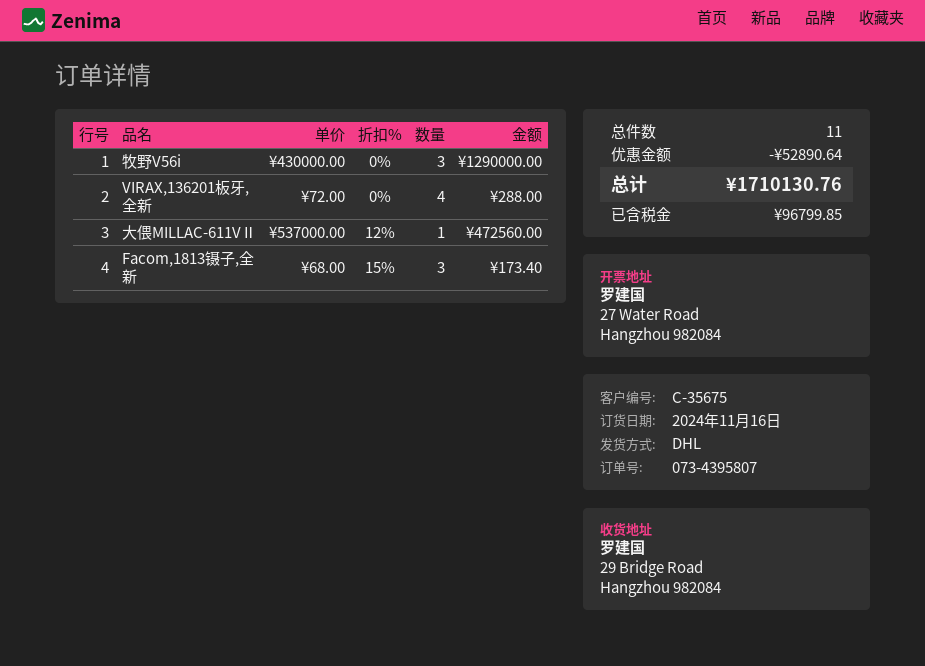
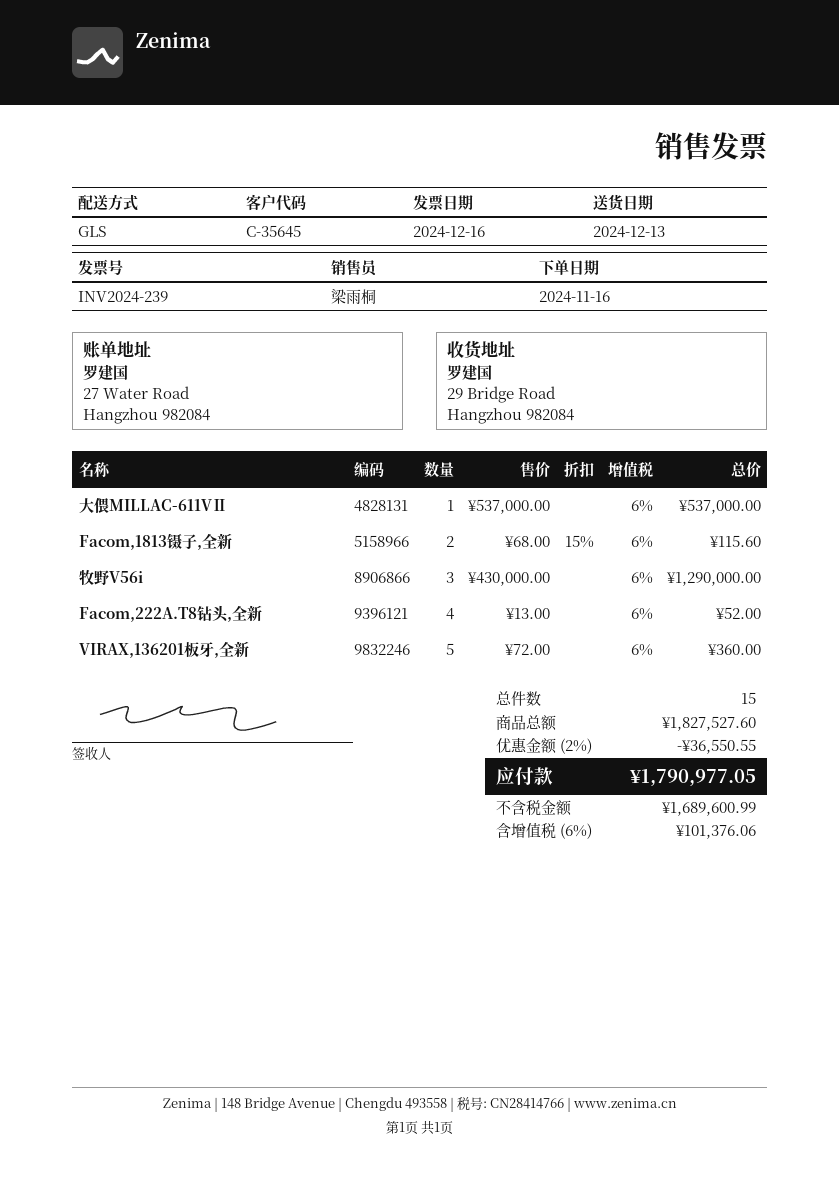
customer number: C-35675 -> C-35645
shipping method: DHL -> GLS
VIRAX,136201板牙,全新: 4 x 72.00 = 288.00 -> 5 x 72.00 = 360.00
大偎MILLAC-611VⅡ: 1 x 537000.00 - 12% = 472560.00 -> 1 x 537000.00 = 537000.00
Facom,1813镊子,全新: 3 x 68.00 - 15% = 173.40 -> 2 x 68.00 - 15% = 115.60
Facom,222A.T8钻头,全新: none -> 4 x 13.00 = 52.00
total quantity: 11 -> 15
discount: 52890.64 -> 36550.55
tax: 96799.85 -> 101376.06
total: 1710130.76 -> 1790977.05

